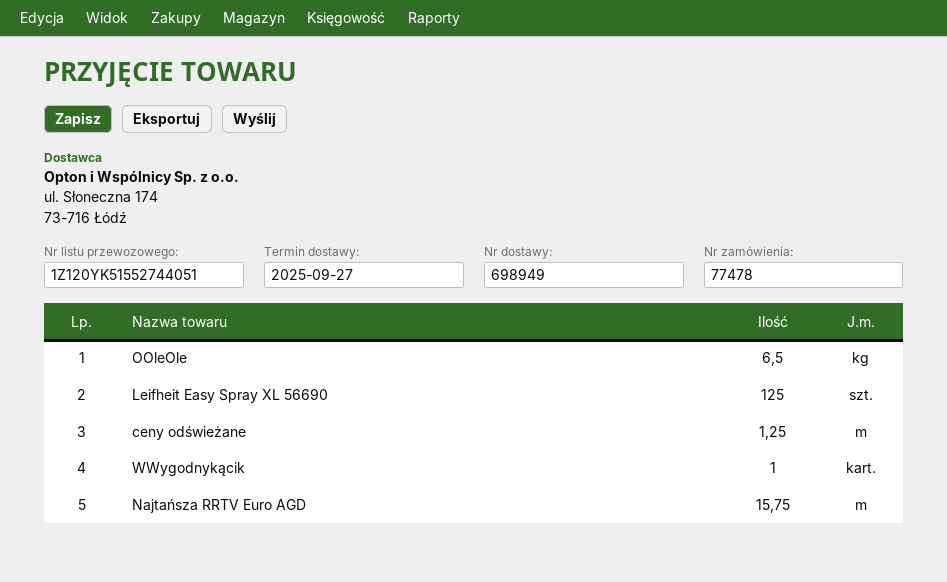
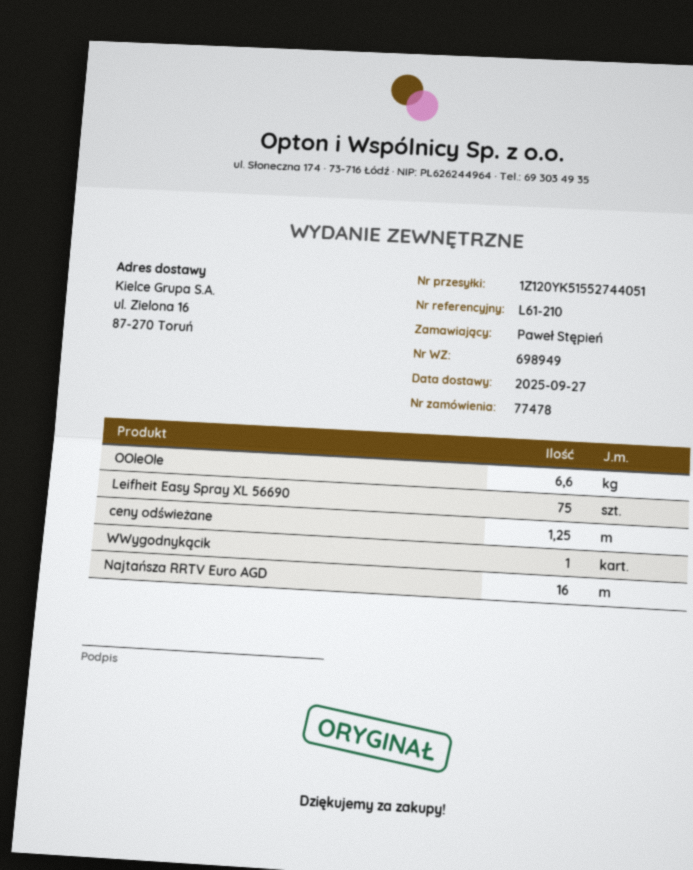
OOleOle: 6.5 -> 6.6
Leifheit Easy Spray XL 56690: 125 -> 75
Najtańsza RRTV Euro AGD: 15.75 -> 16

